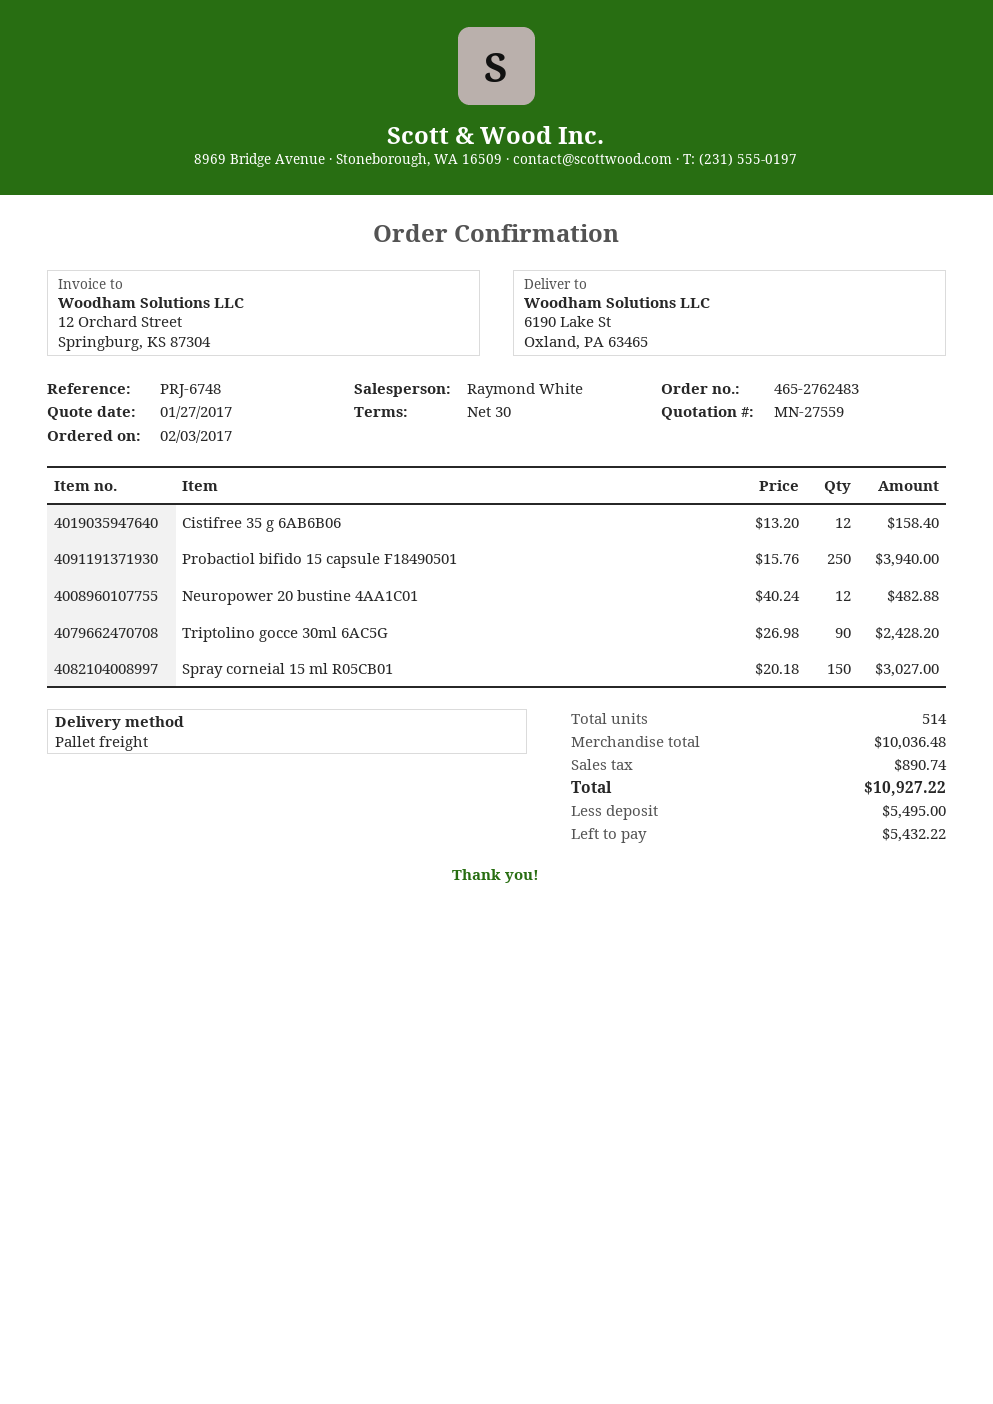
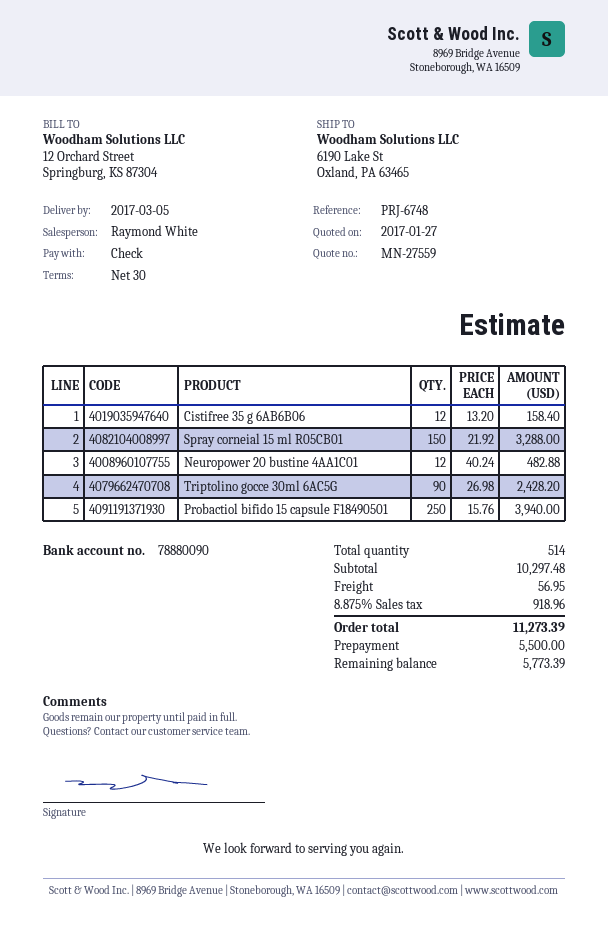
Spray corneial 15 ml R05CB01: 150 x 20.18 = 3027.00 -> 150 x 21.92 = 3288.00
subtotal: 10036.48 -> 10297.48
shipping: none -> 56.95
tax: 890.74 -> 918.96
total: 10927.22 -> 11273.39
deposit: 5495.00 -> 5500.00
balance: 5432.22 -> 5773.39

